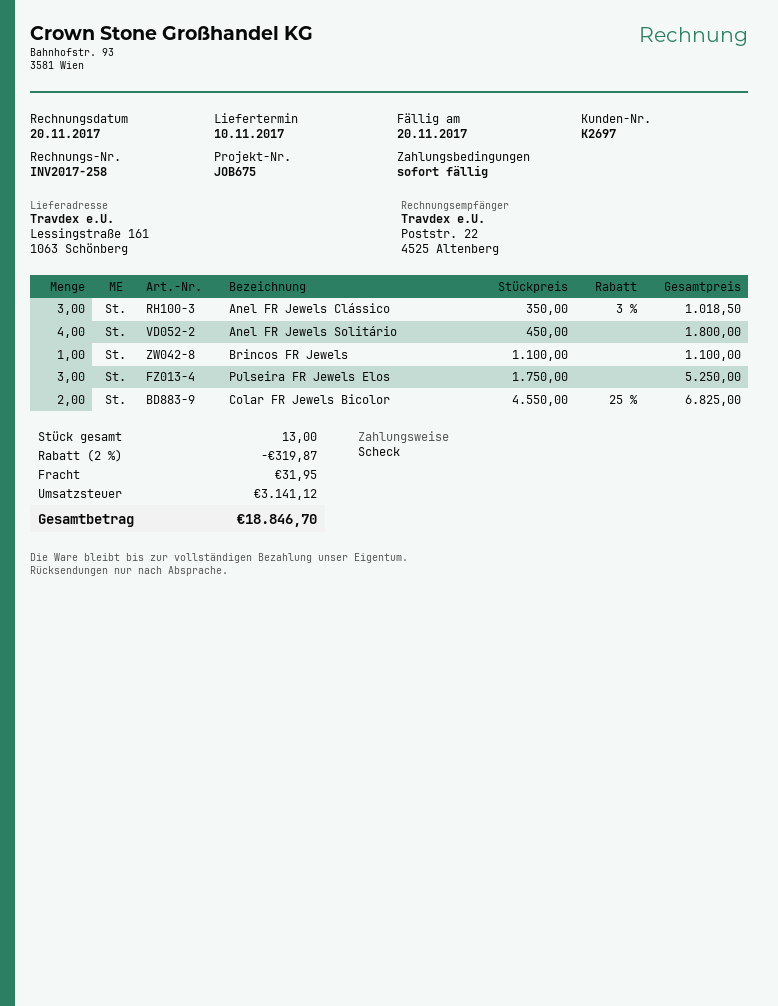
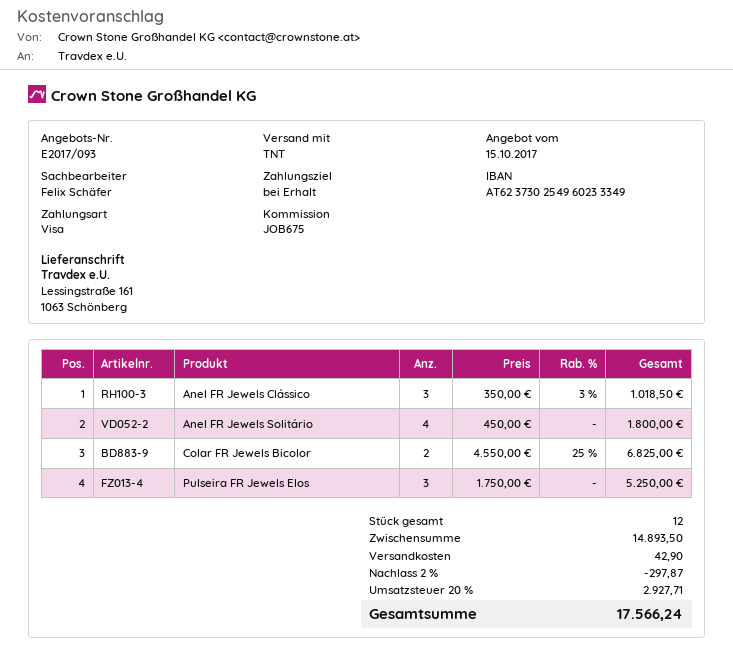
payment method: cheque -> Visa
Brincos FR Jewels: 1 x 1100.00 = 1100.00 -> none
total quantity: 13 -> 12
discount: 2% = 319.87 -> 2% = 297.87
shipping: 31.95 -> 42.90
tax: 3141.12 -> 2927.71
total: 18846.70 -> 17566.24

